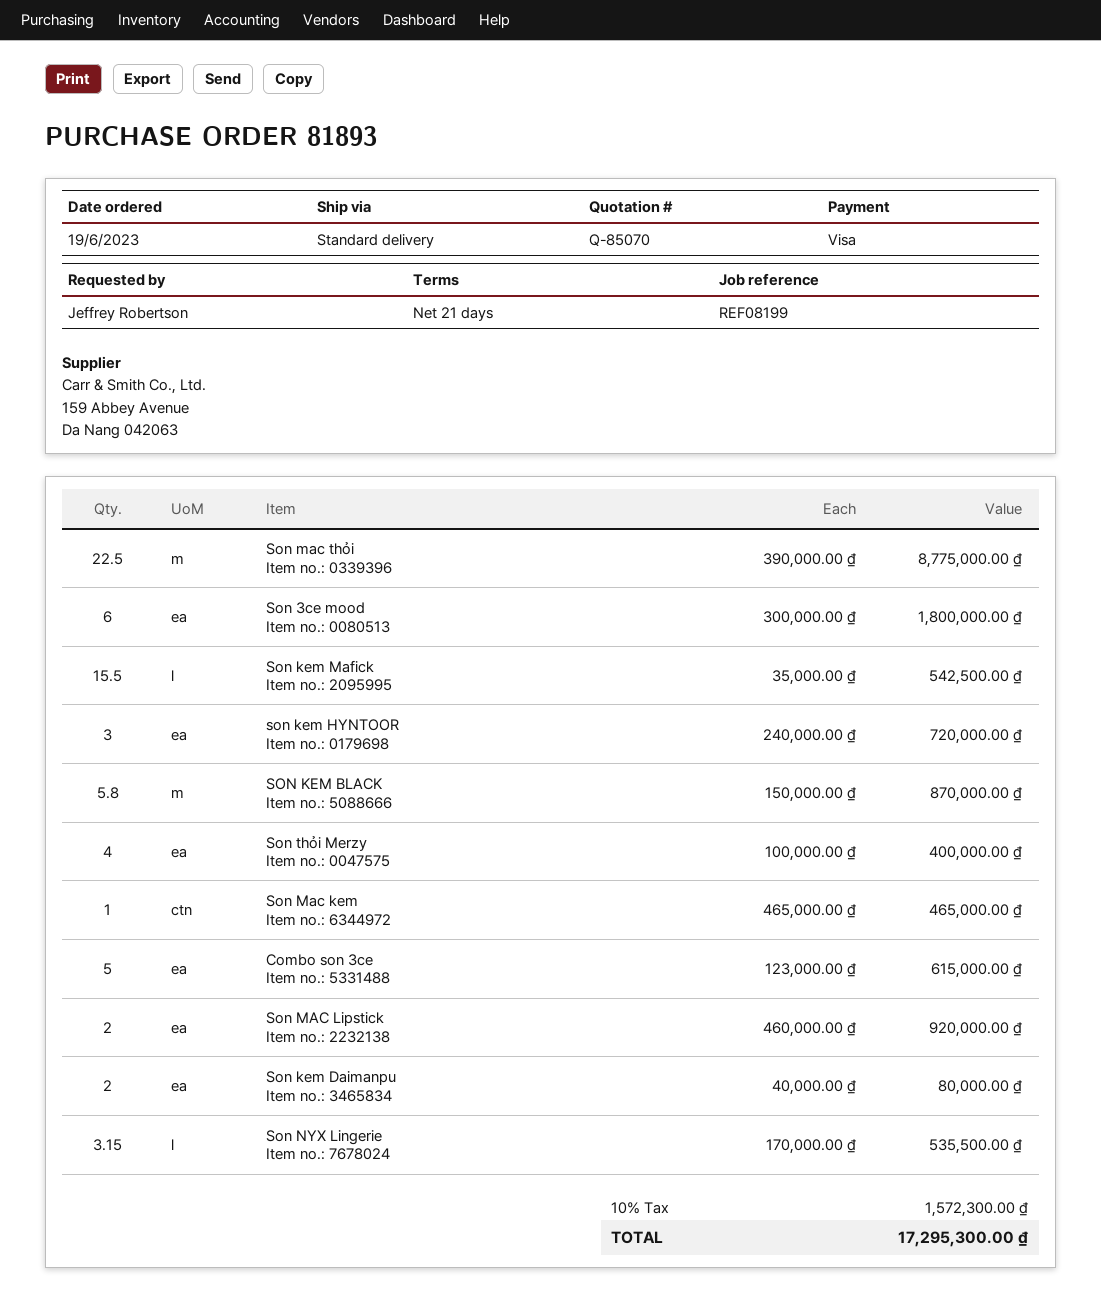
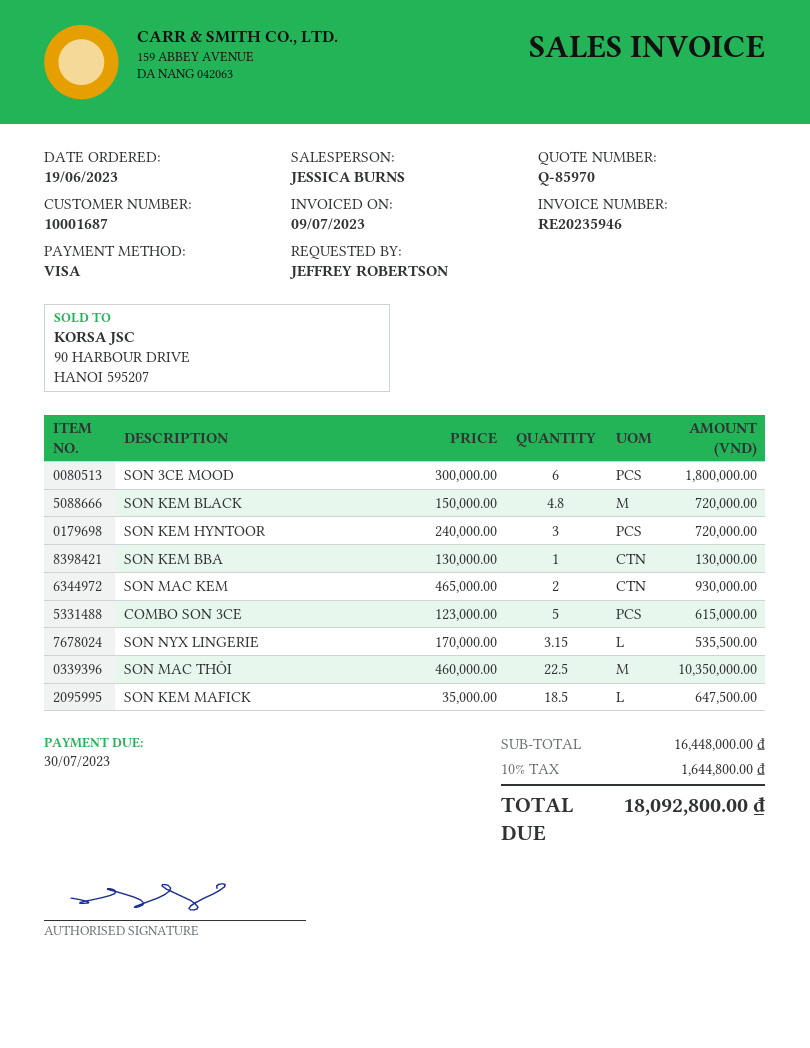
quote number: Q-85070 -> Q-85970
Son mac thỏi: 22.5 x 390000.00 = 8775000.00 -> 22.5 x 460000.00 = 10350000.00
Son kem Mafick: 15.5 x 35000.00 = 542500.00 -> 18.5 x 35000.00 = 647500.00
SON KEM BLACK: 5.8 x 150000.00 = 870000.00 -> 4.8 x 150000.00 = 720000.00
Son thỏi Merzy: 4 x 100000.00 = 400000.00 -> none
Son Mac kem: 1 x 465000.00 = 465000.00 -> 2 x 465000.00 = 930000.00
Son MAC Lipstick: 2 x 460000.00 = 920000.00 -> none
Son kem Daimanpu: 2 x 40000.00 = 80000.00 -> none
SON KEM BBA: none -> 1 x 130000.00 = 130000.00
tax: 10% = 1572300.00 -> 10% = 1644800.00
total: 17295300.00 -> 18092800.00

